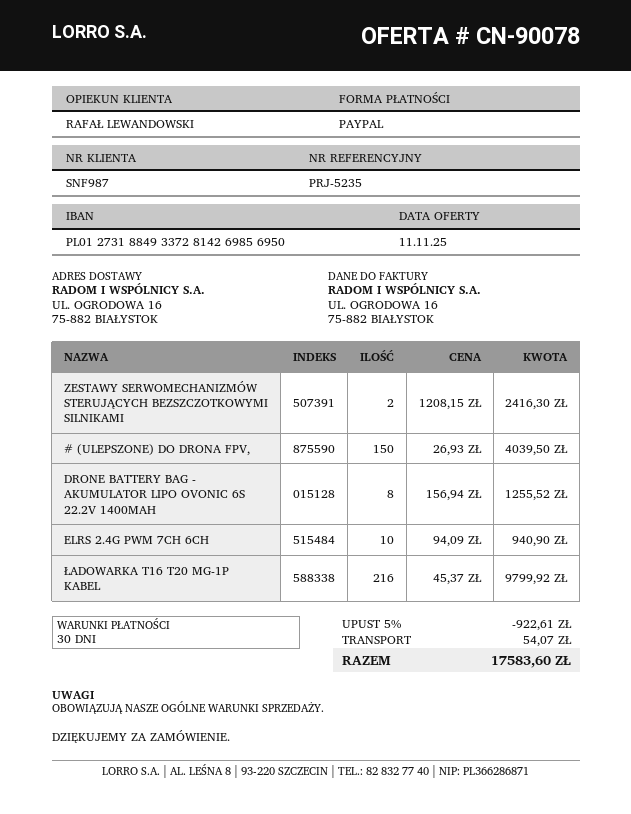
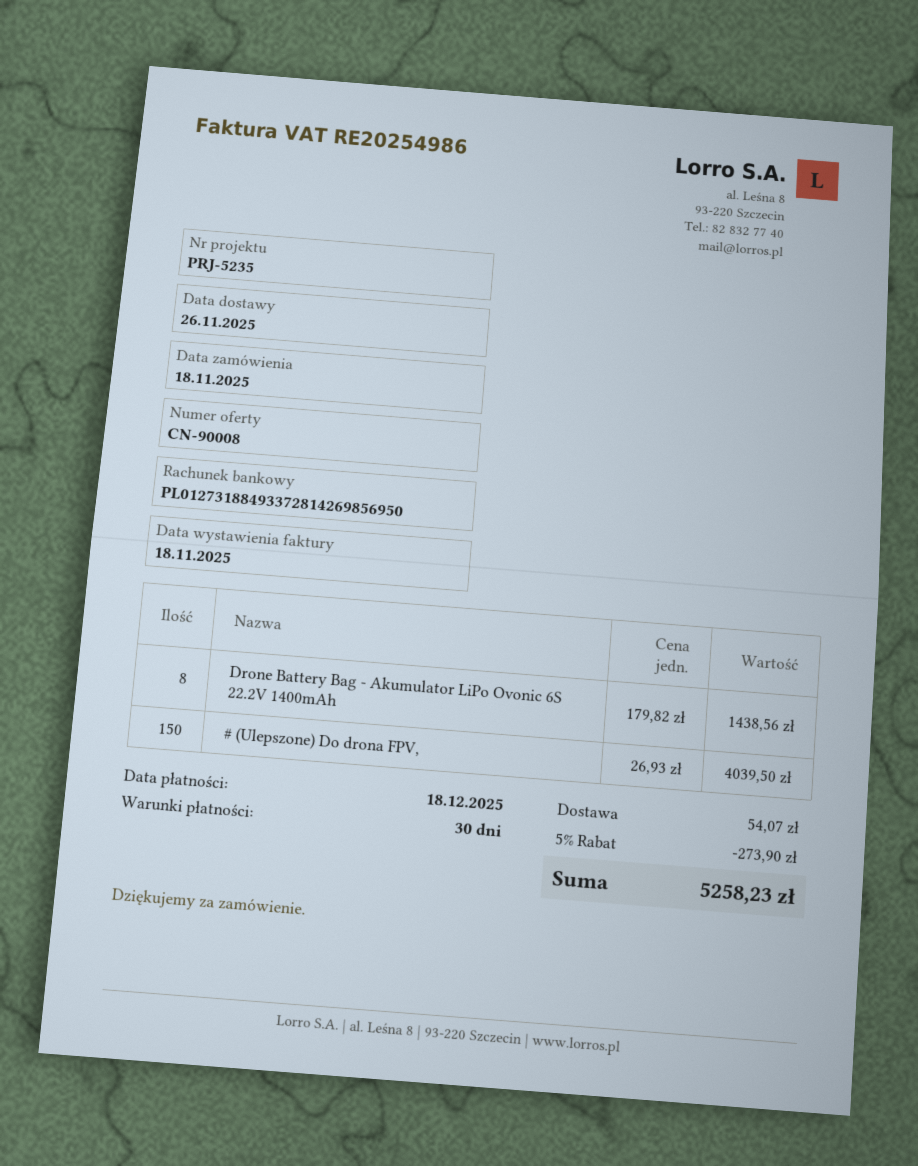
quote number: CN-90078 -> CN-90008
ZESTAWY SERWOMECHANIZMÓW STERUJĄCYCH BEZSZCZOTKOWYMI SILNIKAMI: 2 x 1208.15 = 2416.30 -> none
DRONE BATTERY BAG - AKUMULATOR LIPO OVONIC 6S 22.2V 1400MAH: 8 x 156.94 = 1255.52 -> 8 x 179.82 = 1438.56
ELRS 2.4G PWM 7CH 6CH: 10 x 94.09 = 940.90 -> none
ŁADOWARKA T16 T20 MG-1P KABEL: 216 x 45.37 = 9799.92 -> none
discount: 5% = 922.61 -> 5% = 273.90
total: 17583.60 -> 5258.23

